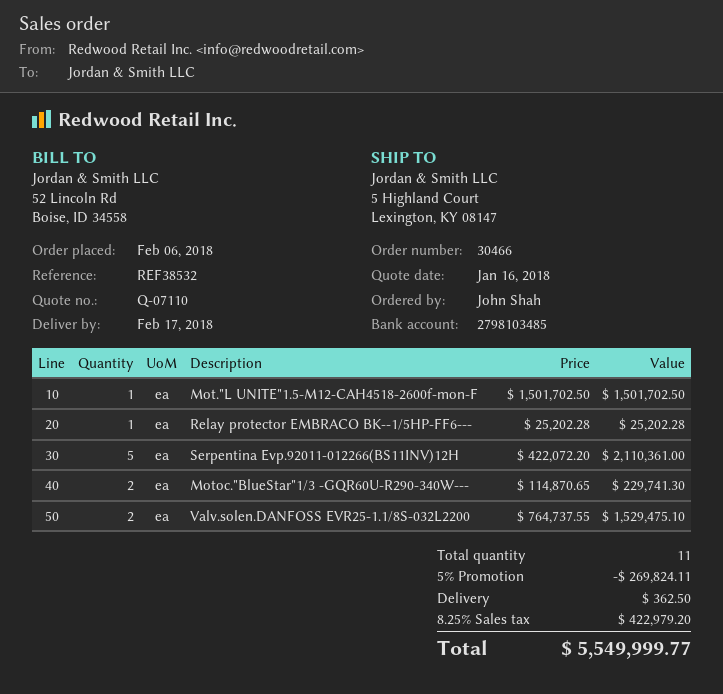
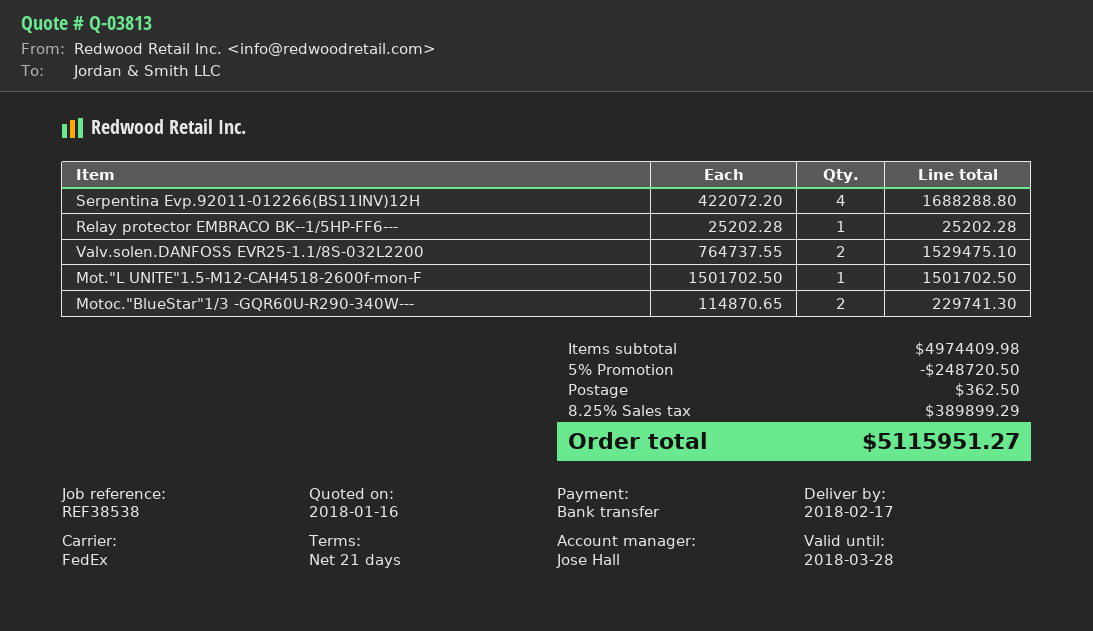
quote number: Q-07110 -> Q-03813
reference: REF38532 -> REF38538
Serpentina Evp.92011-012266(BS11INV)12H: 5 x 422072.20 = 2110361.00 -> 4 x 422072.20 = 1688288.80
discount: 5% = 269824.11 -> 5% = 248720.50
tax: 8.25% = 422979.20 -> 8.25% = 389899.29
total: 5549999.77 -> 5115951.27

